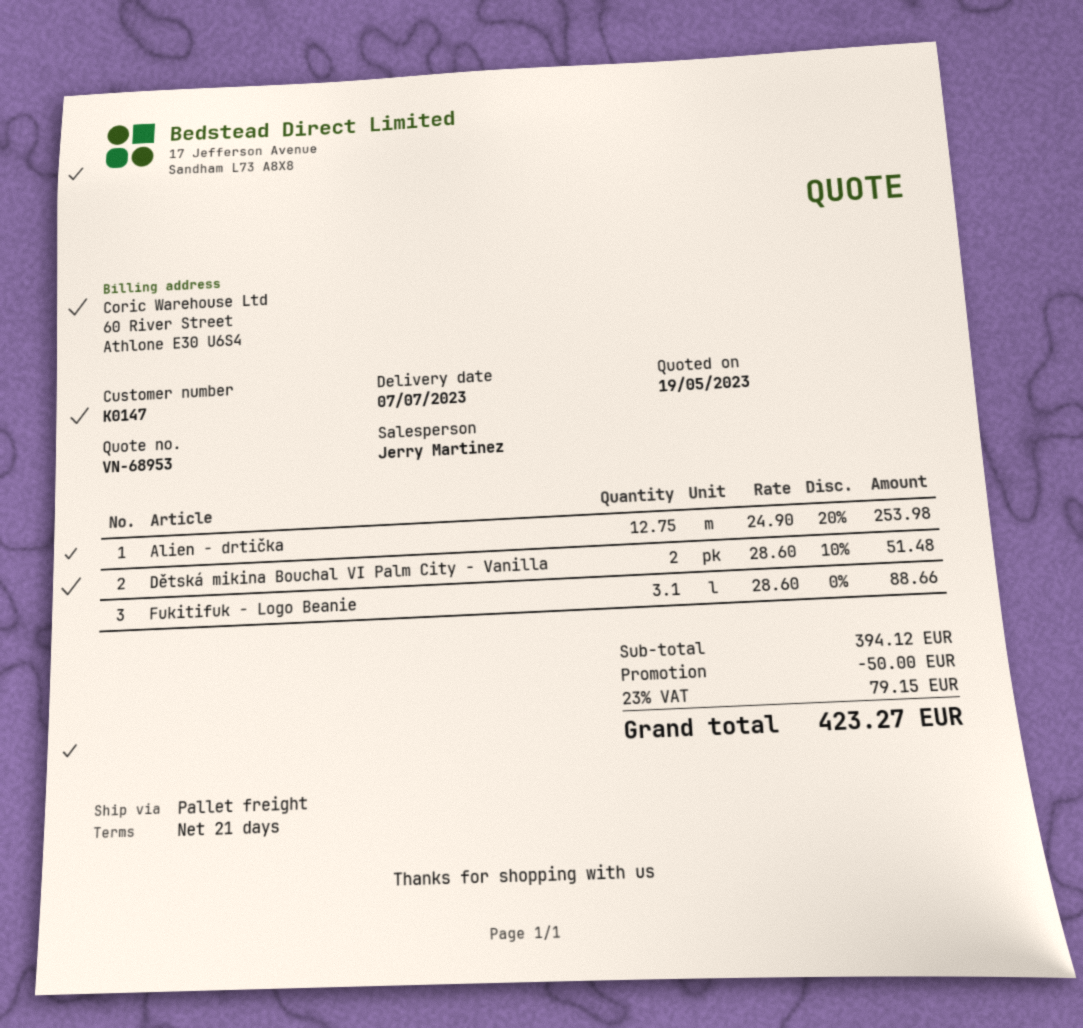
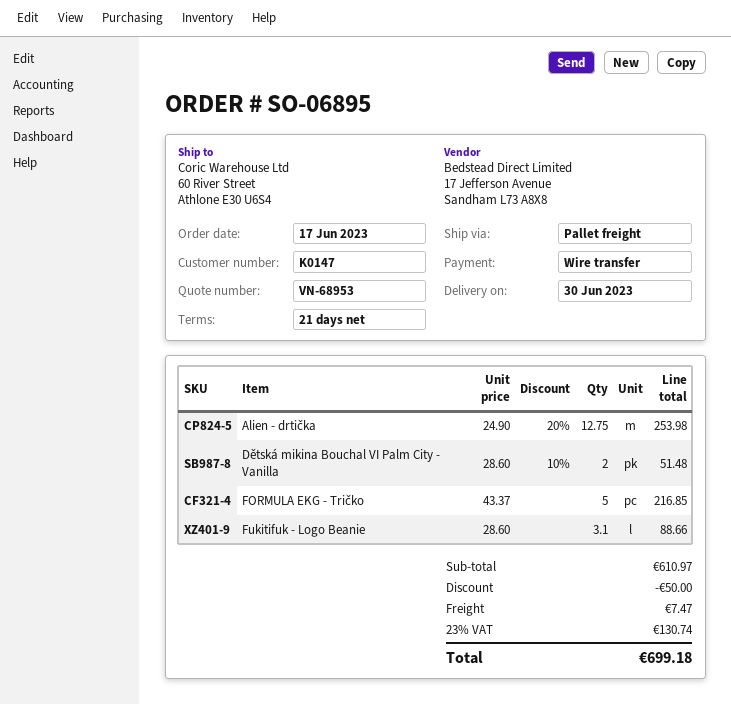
delivery date: 2023-07-07 -> 2023-06-30
FORMULA EKG - Tričko: none -> 5 x 43.37 = 216.85
subtotal: 394.12 -> 610.97
shipping: none -> 7.47
tax: 23% = 79.15 -> 23% = 130.74
total: 423.27 -> 699.18

